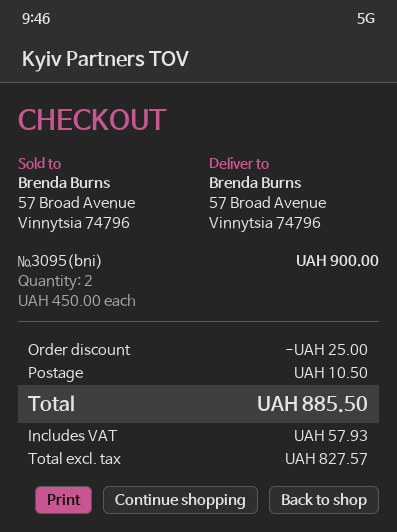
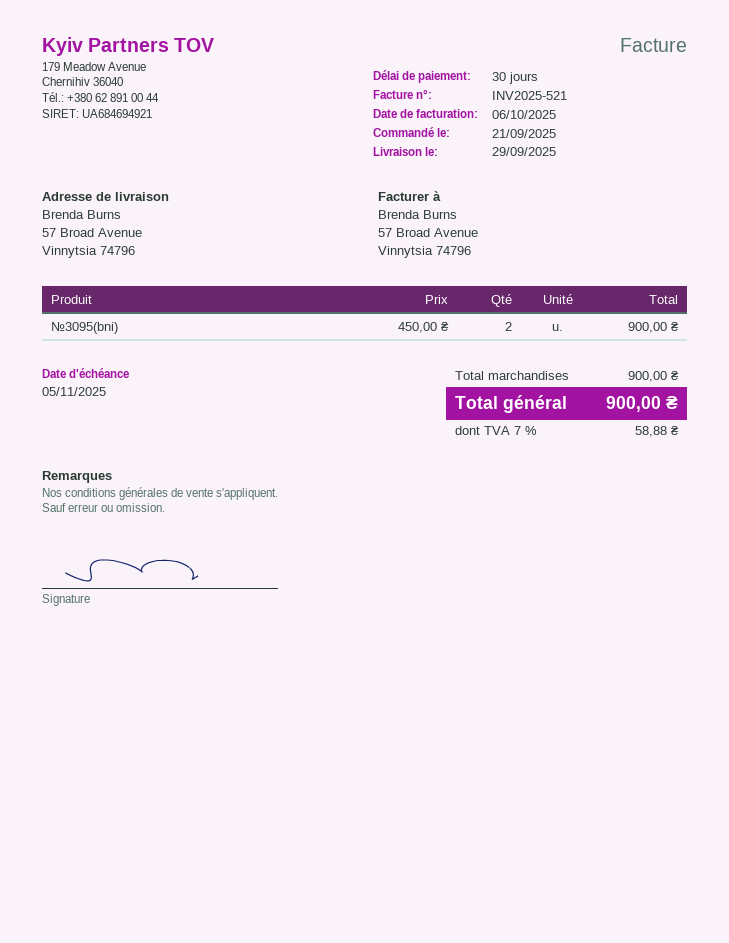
discount: 25.00 -> none
shipping: 10.50 -> none
tax: 57.93 -> 58.88
total: 885.50 -> 900.00

